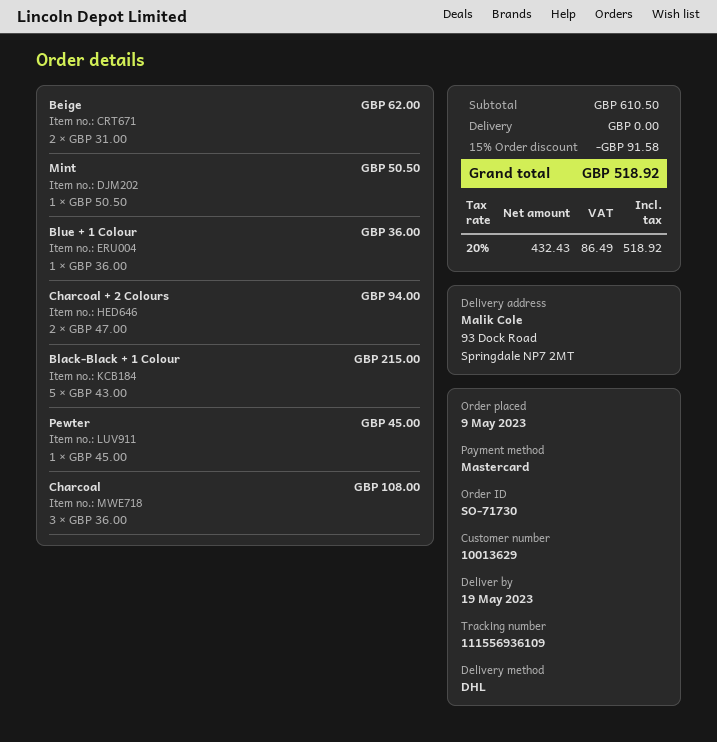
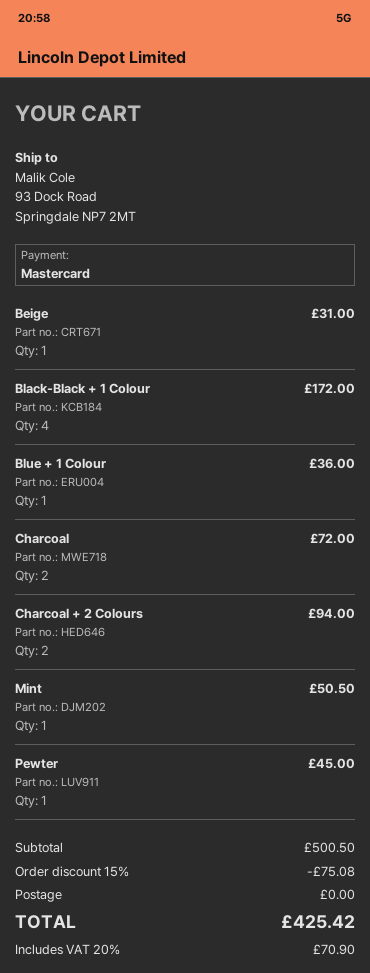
Beige: 2 for 62.00 -> 1 for 31.00
Black-Black + 1 Colour: 5 for 215.00 -> 4 for 172.00
Charcoal: 3 for 108.00 -> 2 for 72.00
subtotal: 610.50 -> 500.50
discount: 15% = 91.58 -> 15% = 75.08
tax: 20% = 86.49 -> 20% = 70.90
total: 518.92 -> 425.42

